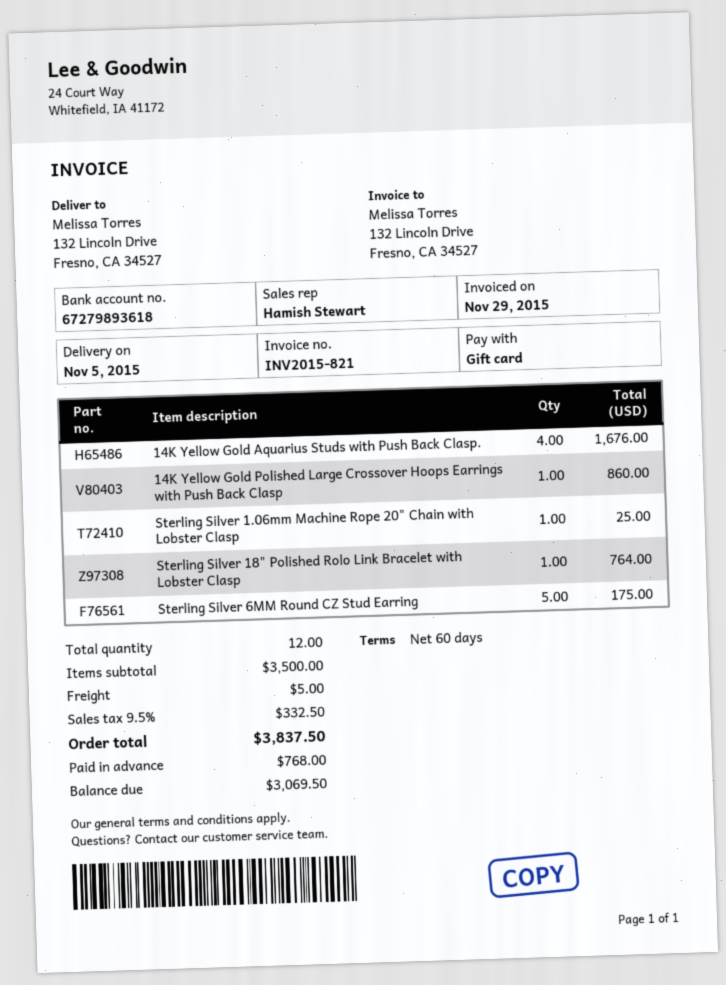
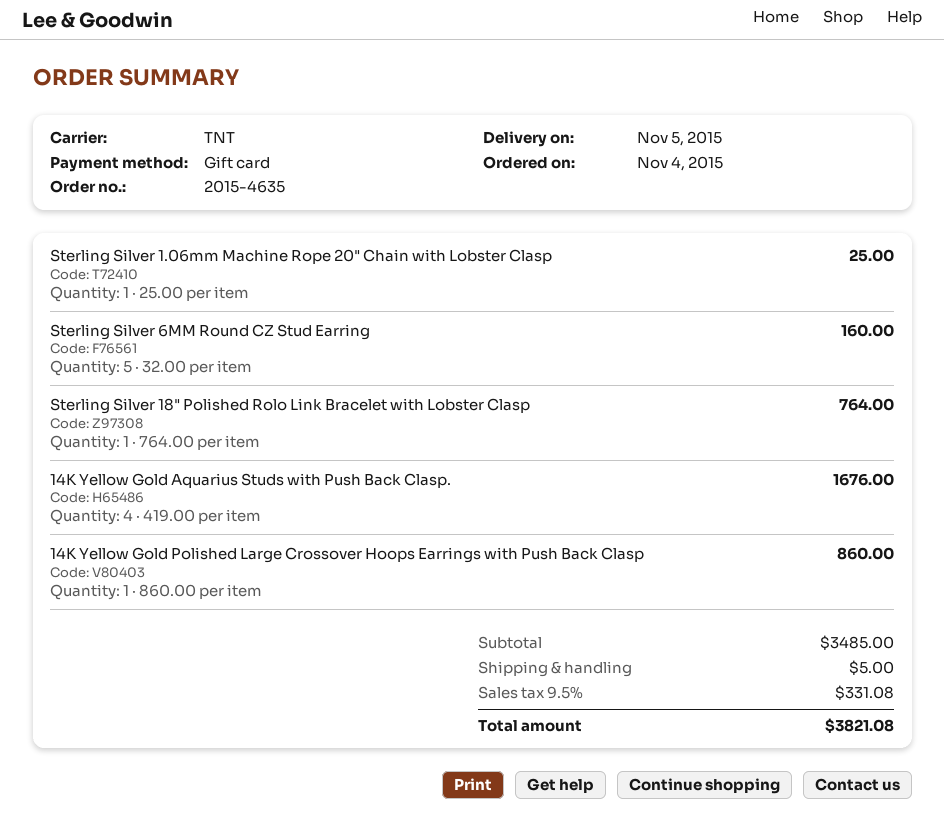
Sterling Silver 6MM Round CZ Stud Earring: 5 for 175.00 -> 5 for 160.00
subtotal: 3500.00 -> 3485.00
tax: 9.5% = 332.50 -> 9.5% = 331.08
total: 3837.50 -> 3821.08

